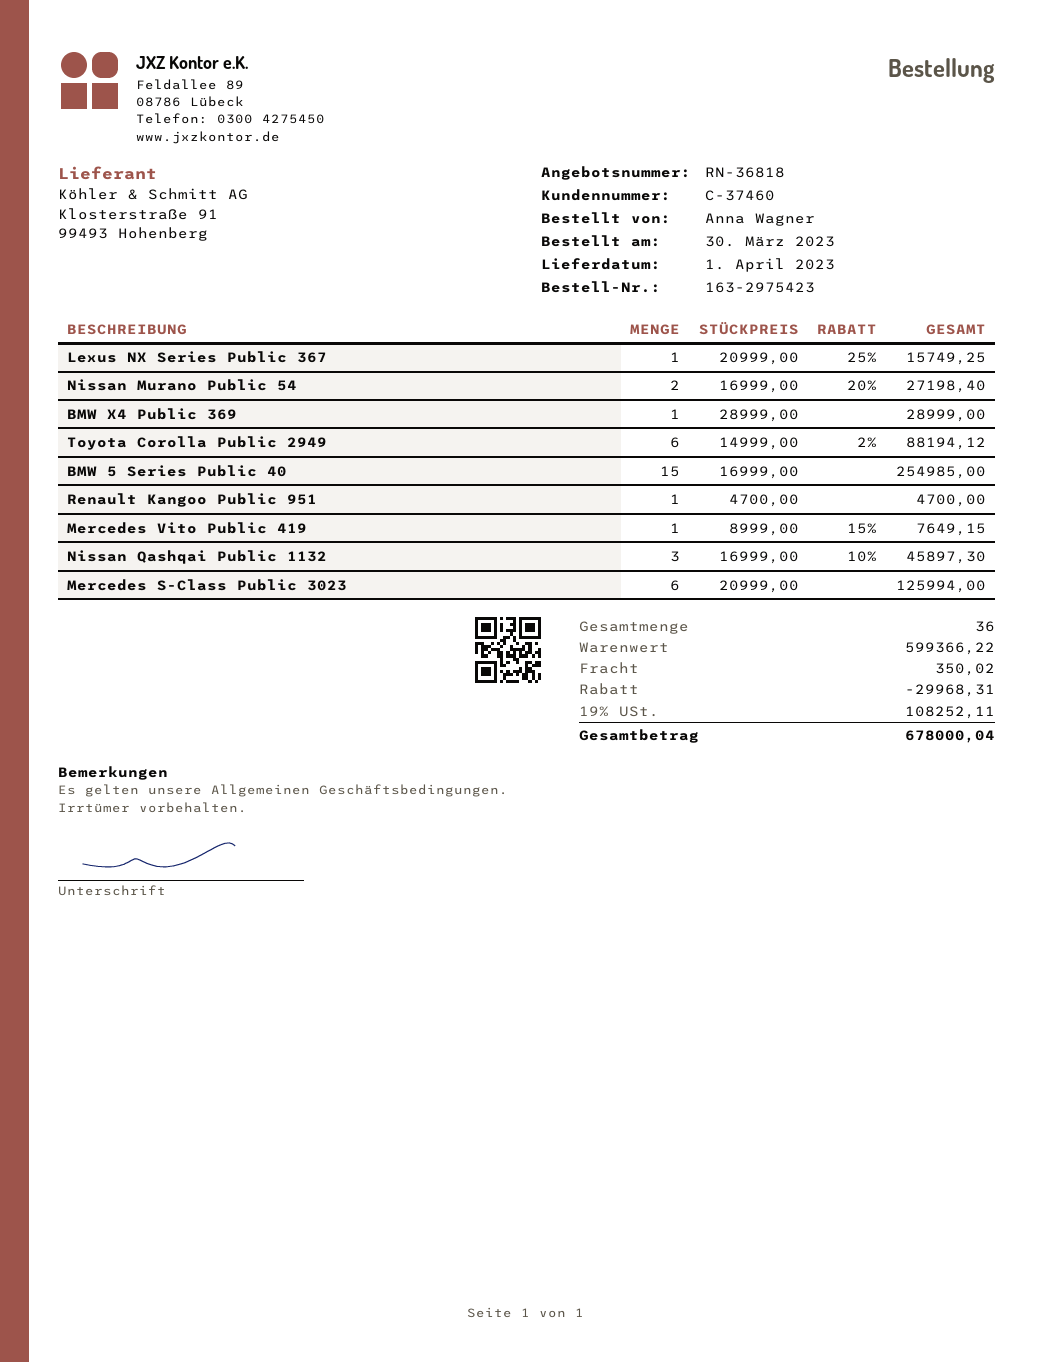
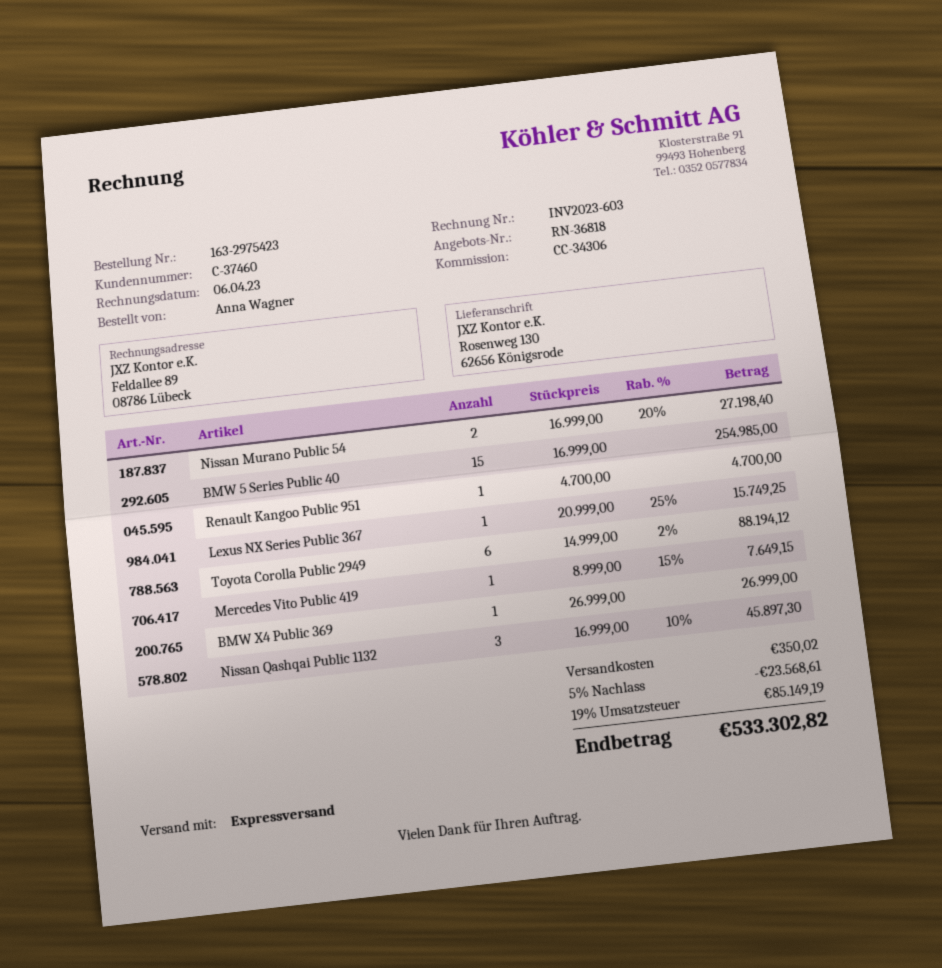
BMW X4 Public 369: 1 x 28999.00 = 28999.00 -> 1 x 26999.00 = 26999.00
Mercedes S-Class Public 3023: 6 x 20999.00 = 125994.00 -> none
discount: 29968.31 -> 23568.61
tax: 19% = 108252.11 -> 19% = 85149.19
total: 678000.04 -> 533302.82

